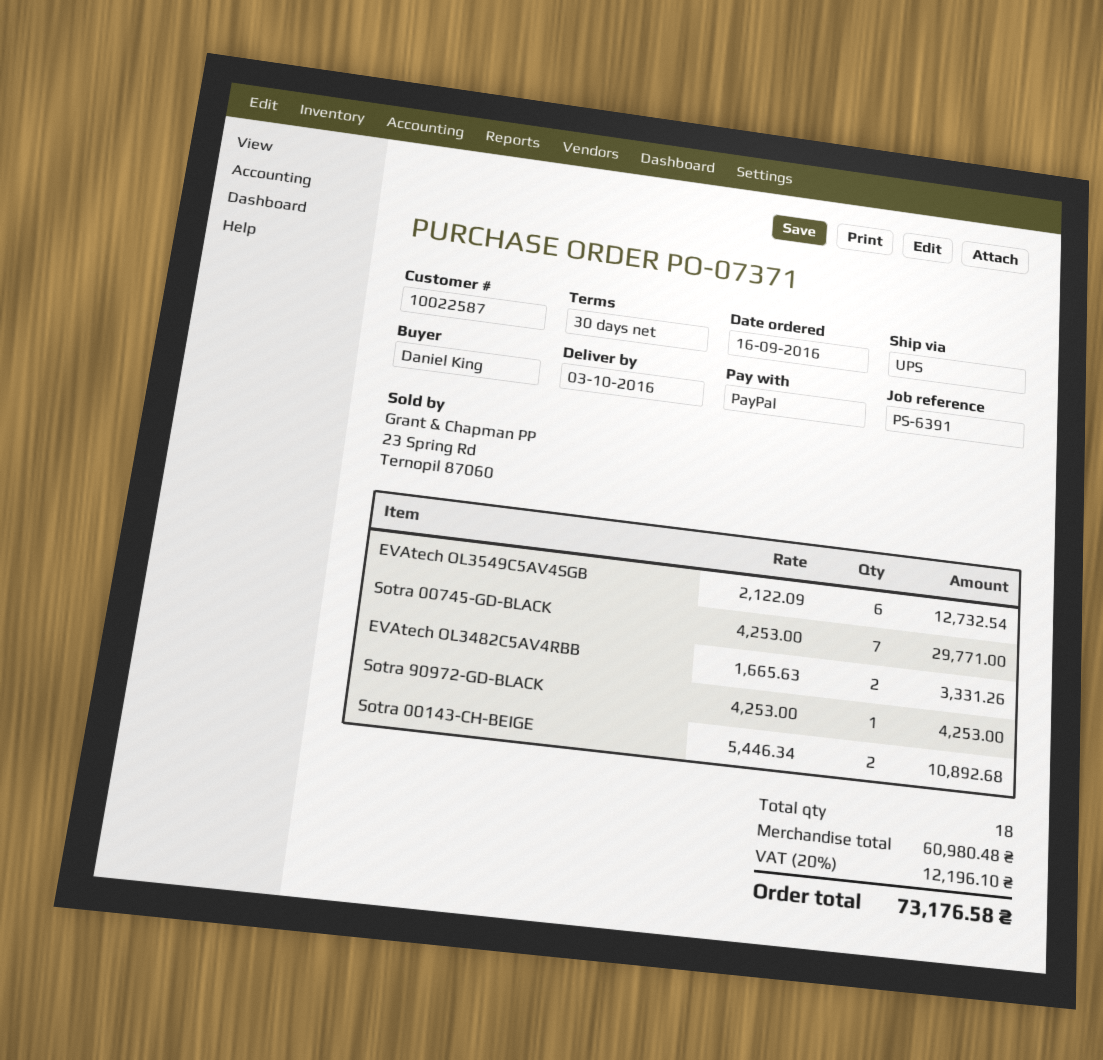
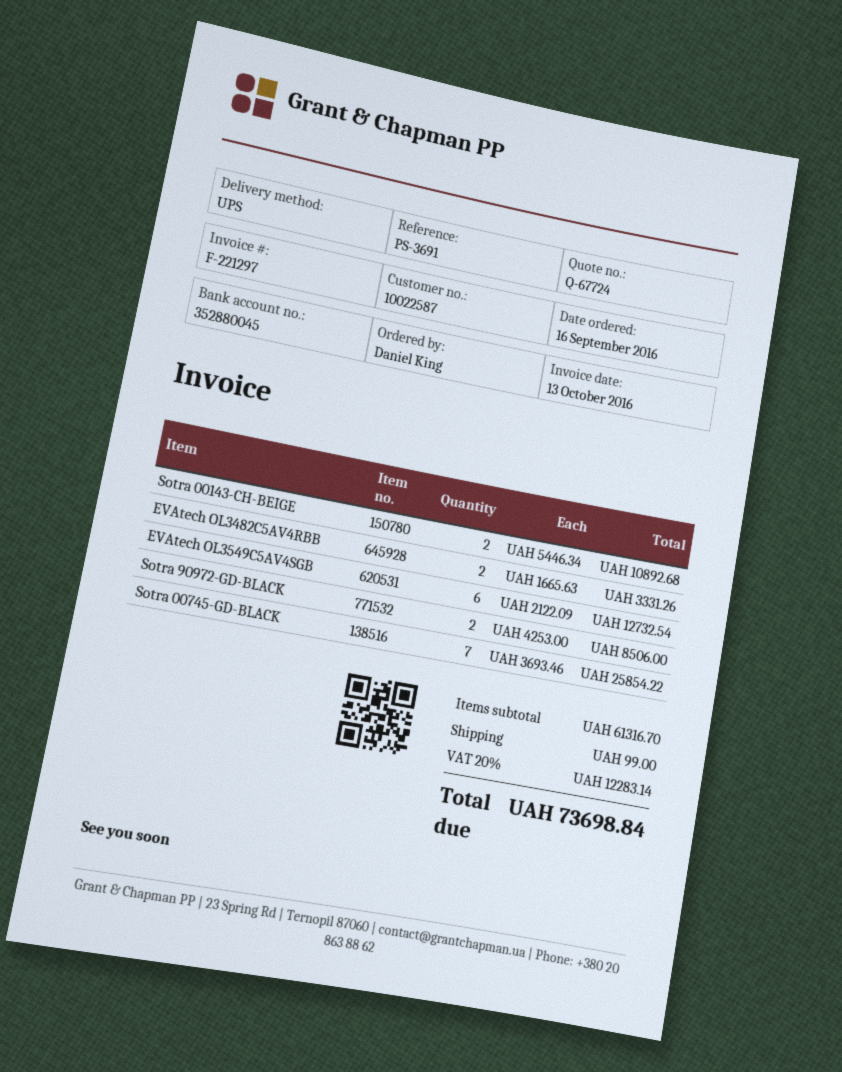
reference: PS-6391 -> PS-3691
Sotra 00745-GD-BLACK: 7 x 4253.00 = 29771.00 -> 7 x 3693.46 = 25854.22
Sotra 90972-GD-BLACK: 1 x 4253.00 = 4253.00 -> 2 x 4253.00 = 8506.00
subtotal: 60980.48 -> 61316.70
shipping: none -> 99.00
tax: 20% = 12196.10 -> 20% = 12283.14
total: 73176.58 -> 73698.84

